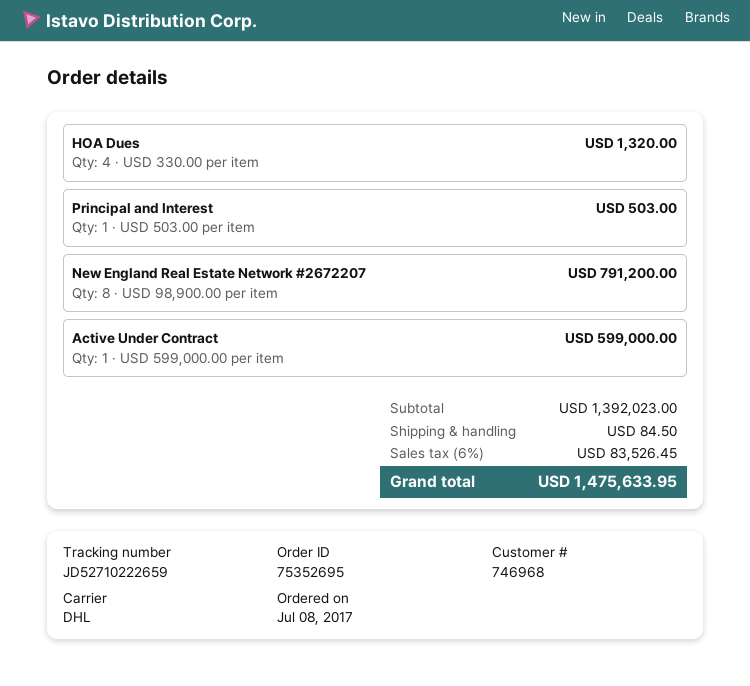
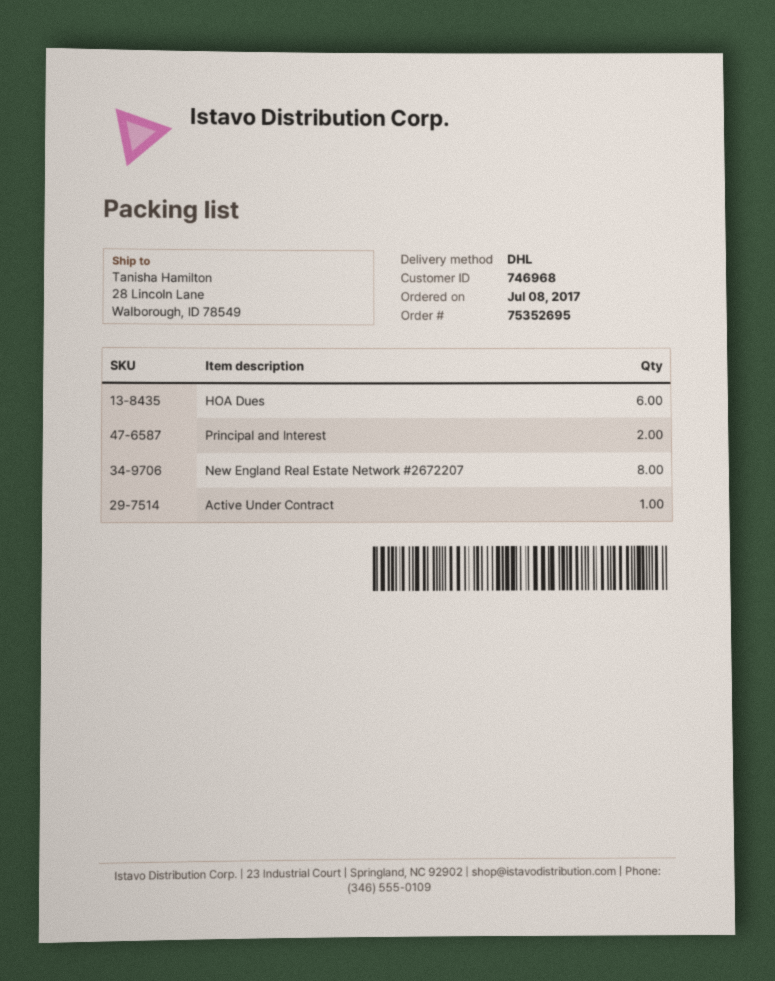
HOA Dues: 4 -> 6
Principal and Interest: 1 -> 2

